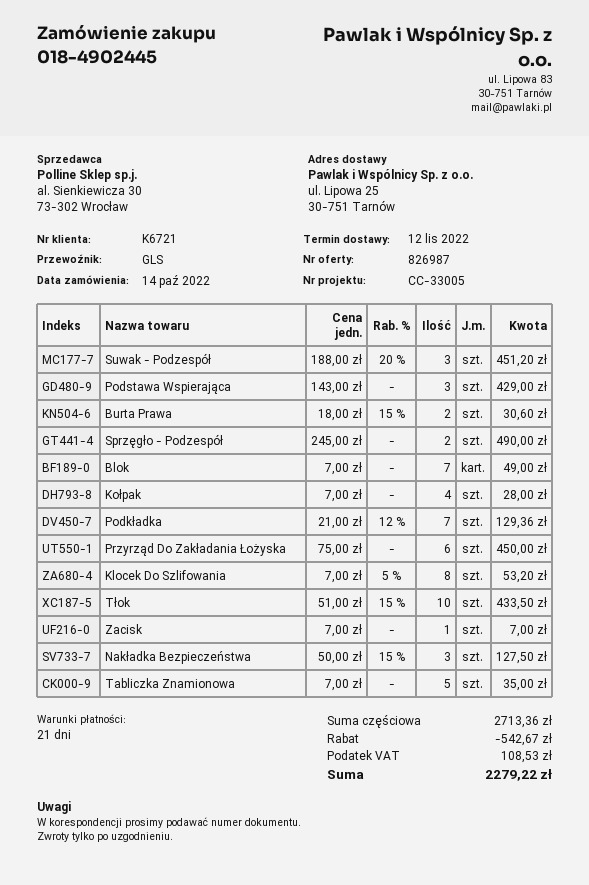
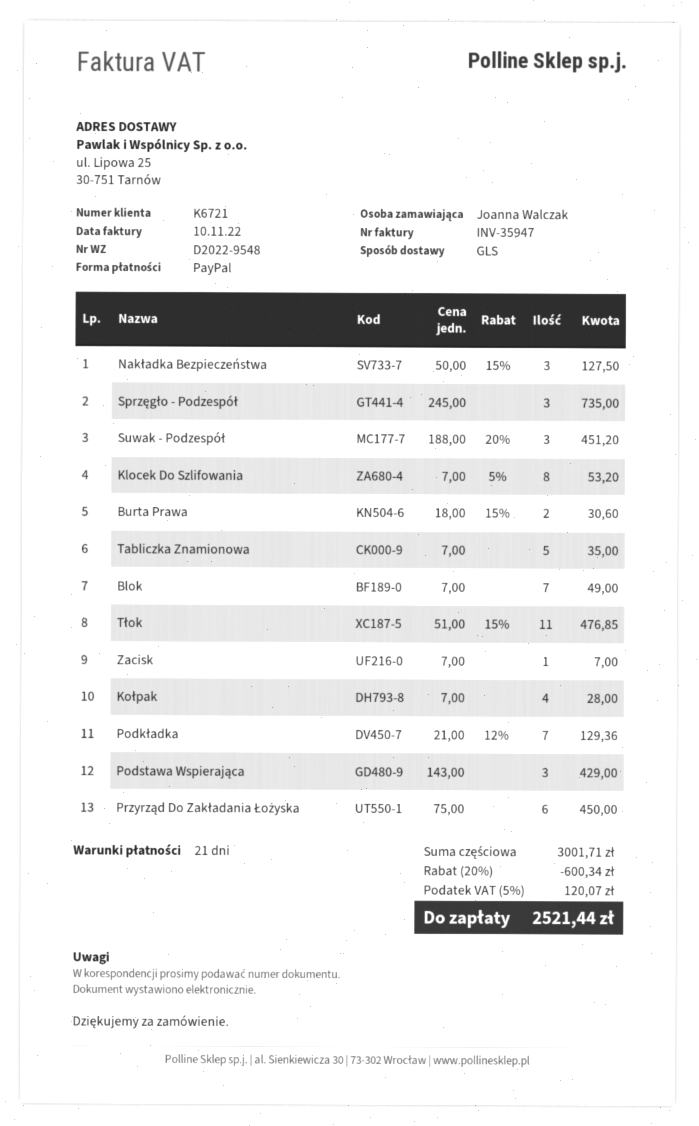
Sprzęgło - Podzespół: 2 x 245.00 = 490.00 -> 3 x 245.00 = 735.00
Tłok: 10 x 51.00 - 15% = 433.50 -> 11 x 51.00 - 15% = 476.85
subtotal: 2713.36 -> 3001.71
discount: 542.67 -> 600.34
tax: 108.53 -> 120.07
total: 2279.22 -> 2521.44

